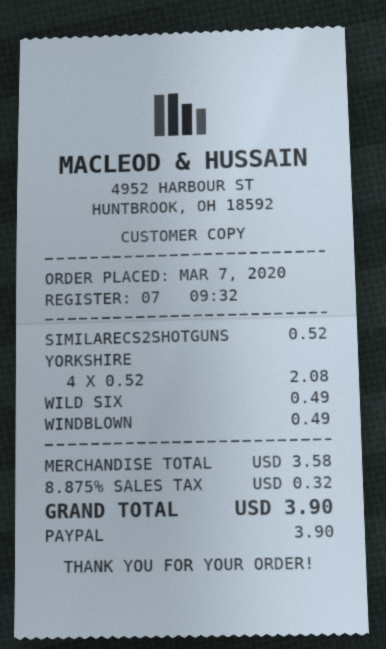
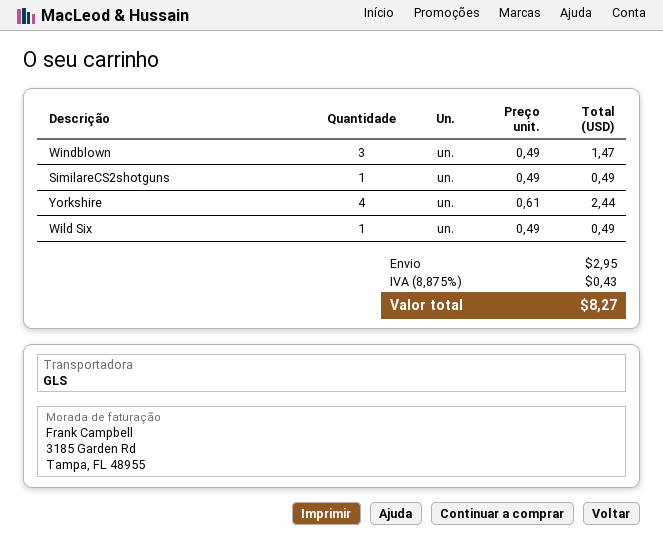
SIMILARECS2SHOTGUNS: 1 x 0.52 = 0.52 -> 1 x 0.49 = 0.49
YORKSHIRE: 4 x 0.52 = 2.08 -> 4 x 0.61 = 2.44
WINDBLOWN: 1 x 0.49 = 0.49 -> 3 x 0.49 = 1.47
shipping: none -> 2.95
tax: 8.875% = 0.32 -> 8.875% = 0.43
total: 3.90 -> 8.27

